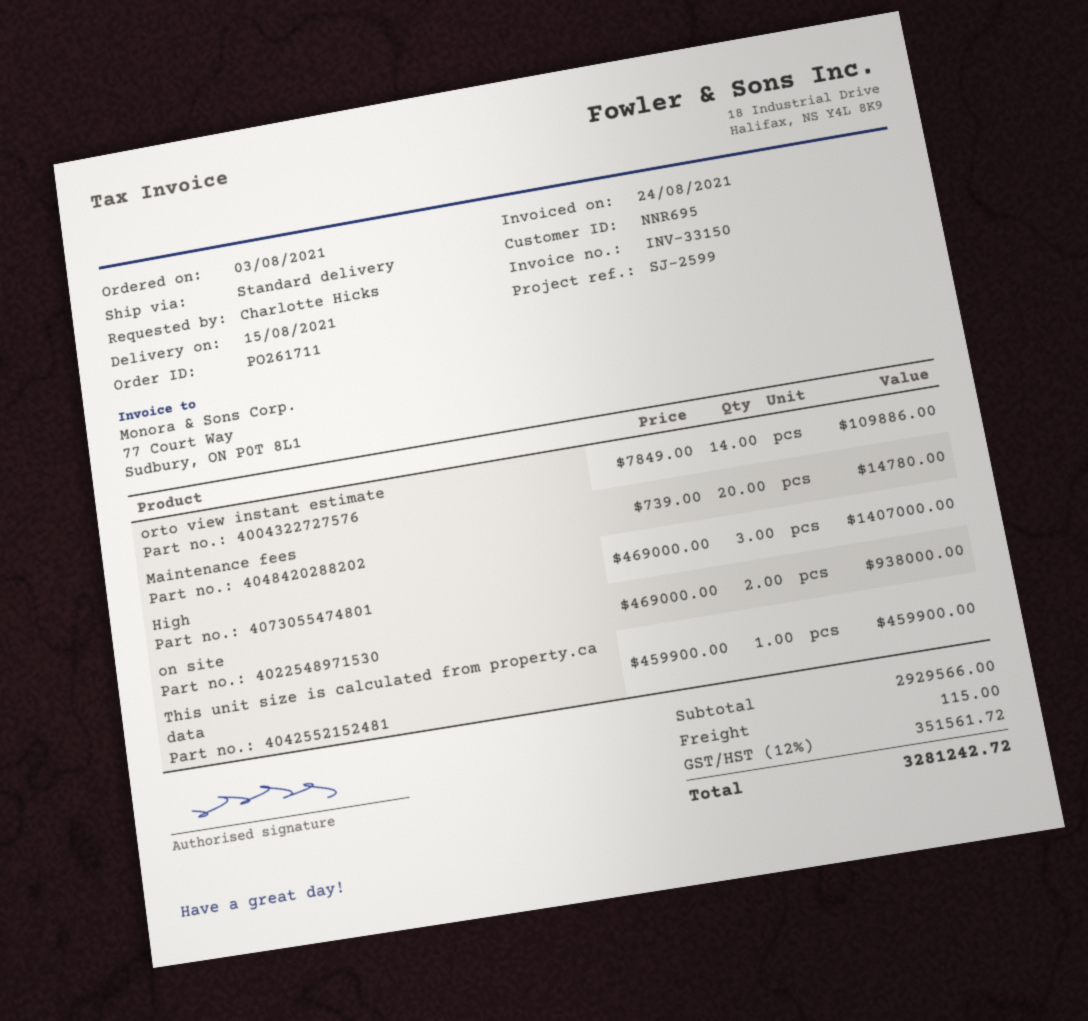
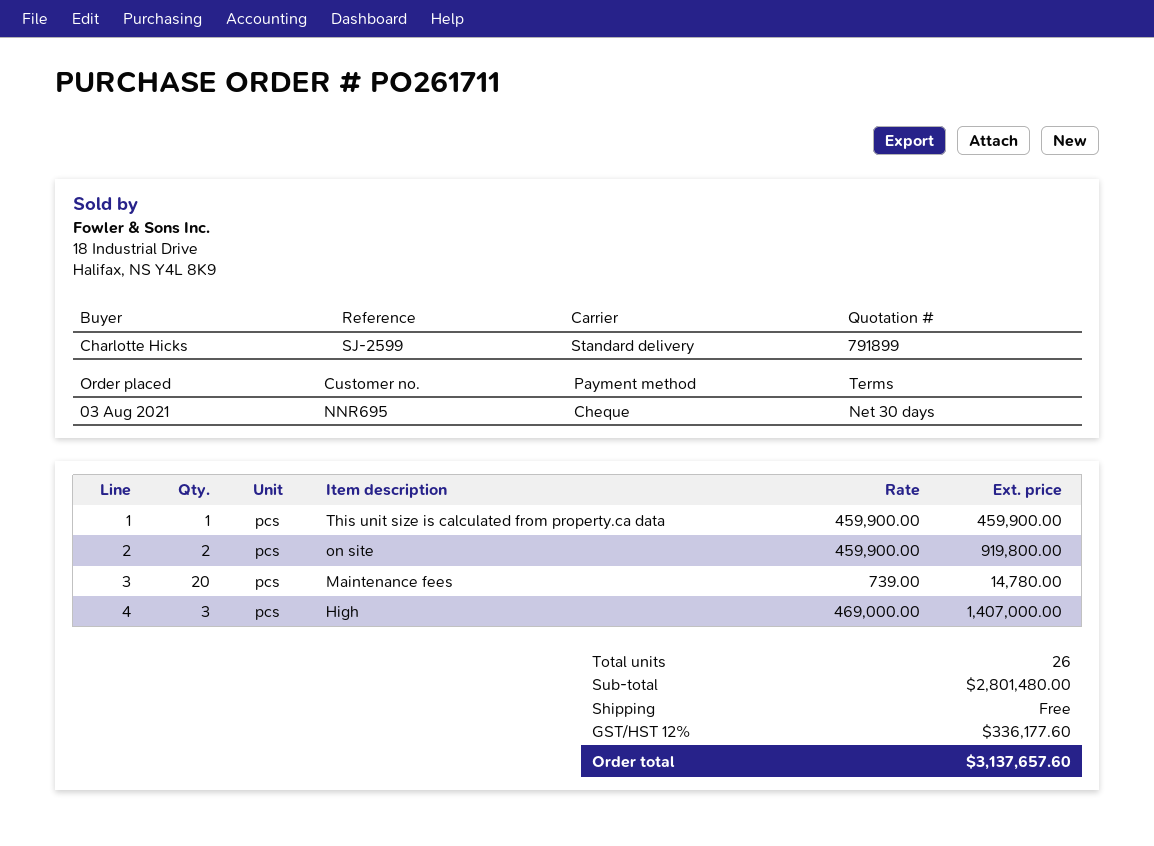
orto view instant estimate: 14 x 7849.00 = 109886.00 -> none
on site: 2 x 469000.00 = 938000.00 -> 2 x 459900.00 = 919800.00
subtotal: 2929566.00 -> 2801480.00
shipping: 115.00 -> 0.00
tax: 12% = 351561.72 -> 12% = 336177.60
total: 3281242.72 -> 3137657.60

